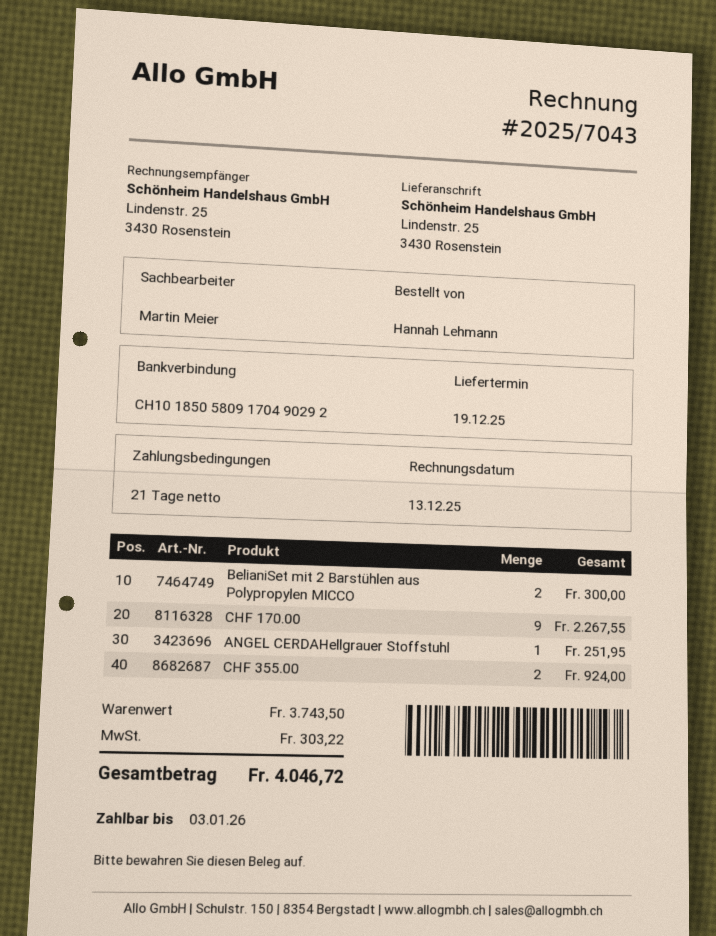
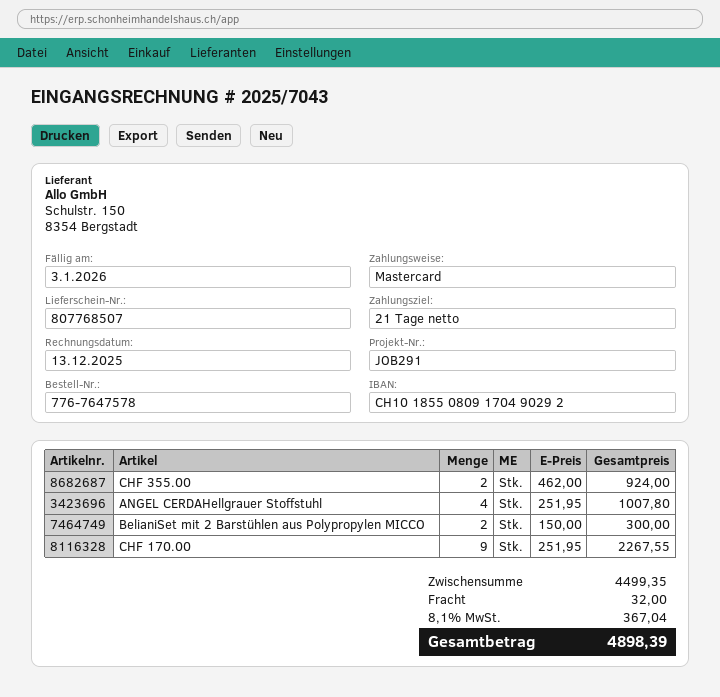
bank account: CH1018505809170490292 -> CH1018550809170490292
ANGEL CERDAHellgrauer Stoffstuhl: 1 for 251.95 -> 4 for 1007.80
subtotal: 3743.50 -> 4499.35
shipping: none -> 32.00
tax: 303.22 -> 367.04
total: 4046.72 -> 4898.39

